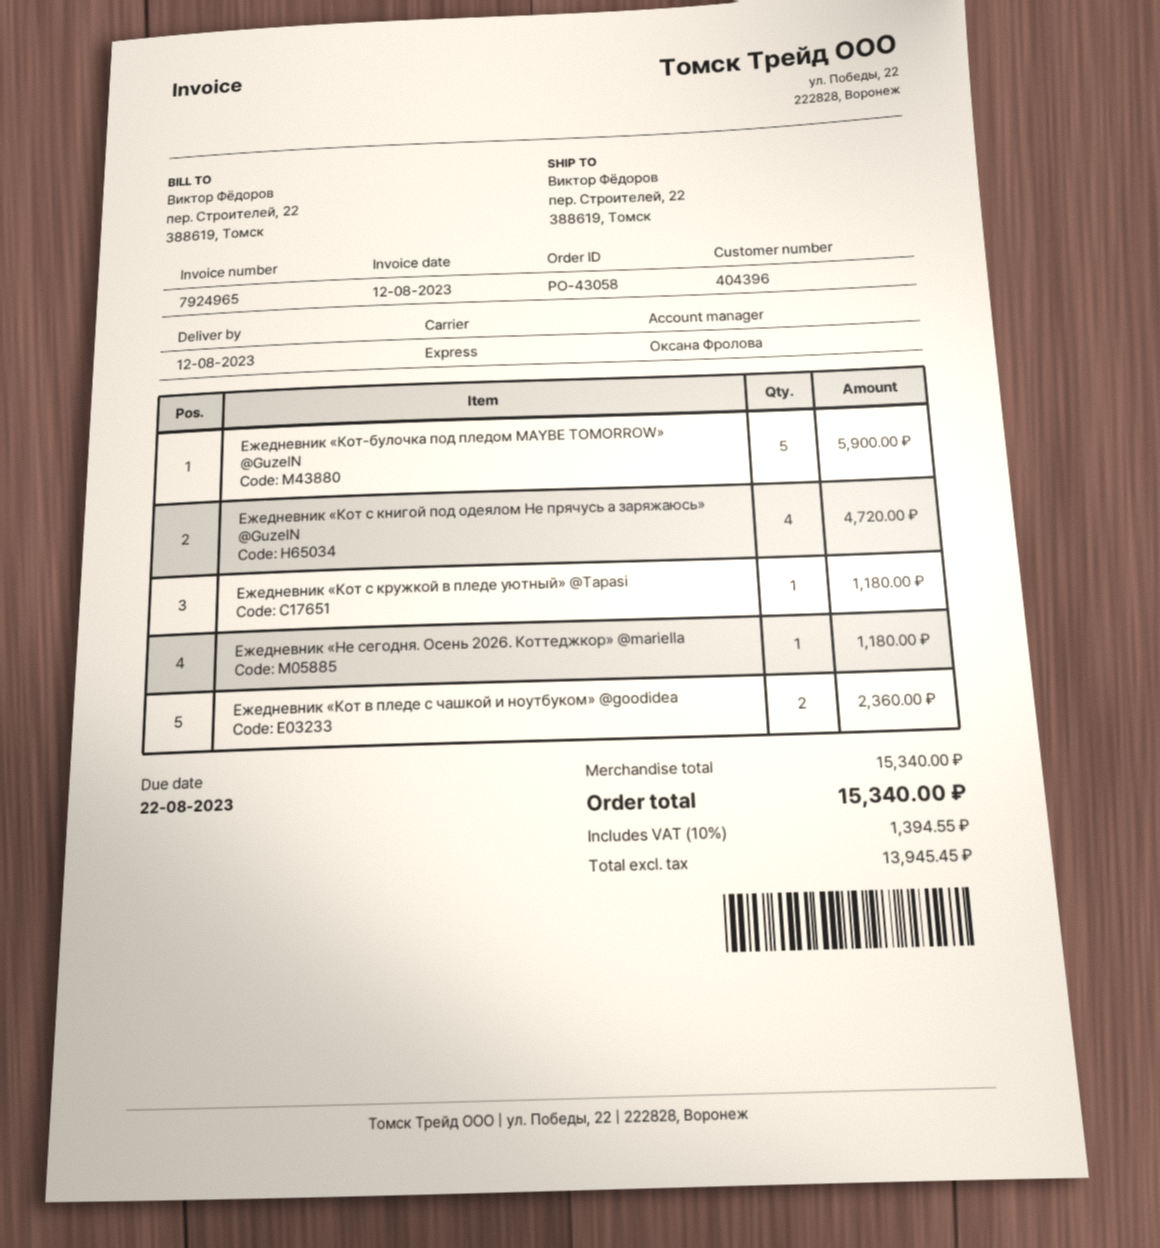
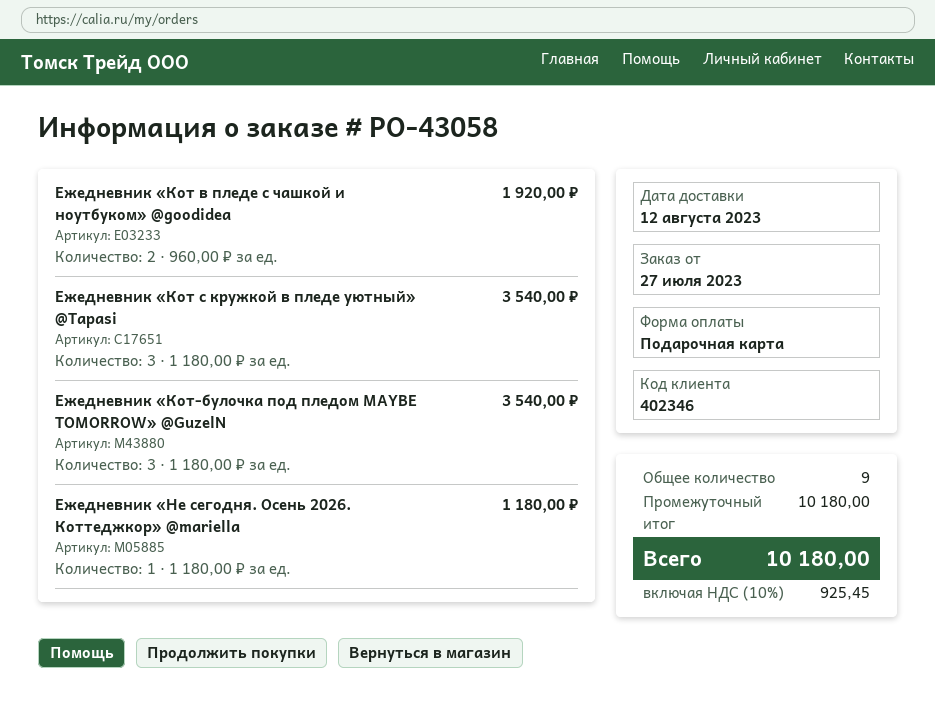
customer number: 404396 -> 402346
Ежедневник «Кот-булочка под пледом MAYBE TOMORROW» @GuzelN: 5 for 5900.00 -> 3 for 3540.00
Ежедневник «Кот с книгой под одеялом Не прячусь а заряжаюсь» @GuzelN: 4 for 4720.00 -> none
Ежедневник «Кот с кружкой в пледе уютный» @Tapasi: 1 for 1180.00 -> 3 for 3540.00
Ежедневник «Кот в пледе с чашкой и ноутбуком» @goodidea: 2 for 2360.00 -> 2 for 1920.00
subtotal: 15340.00 -> 10180.00
tax: 10% = 1394.55 -> 10% = 925.45
total: 15340.00 -> 10180.00

